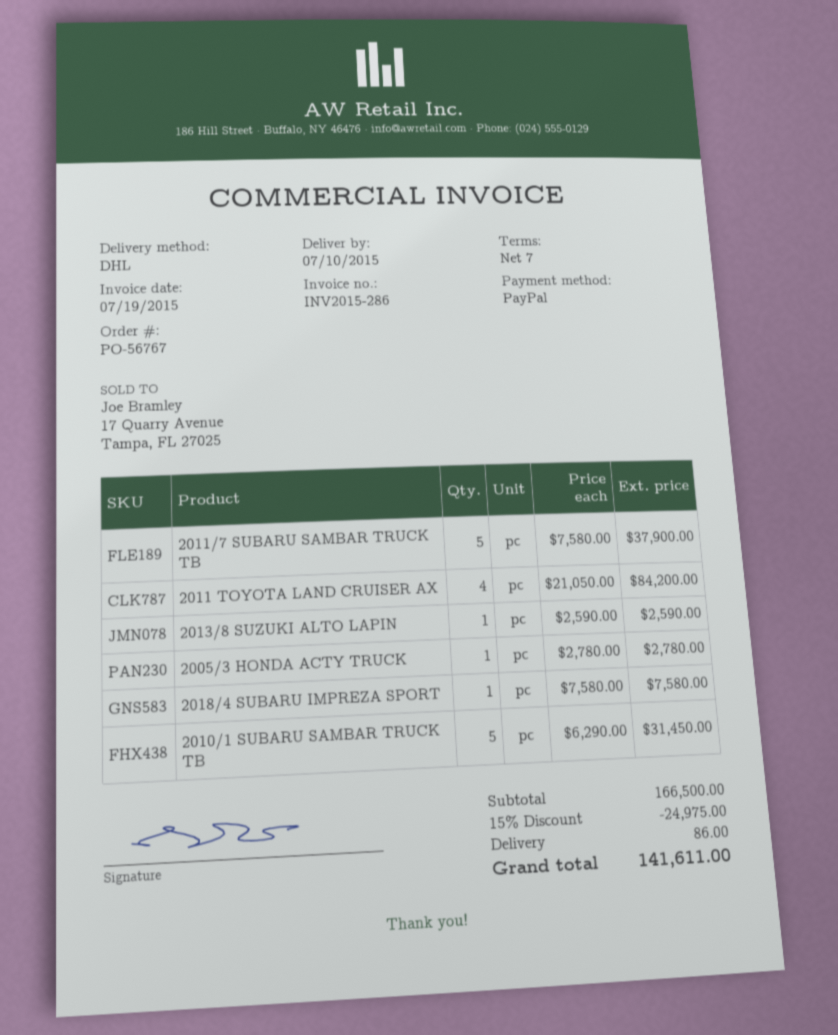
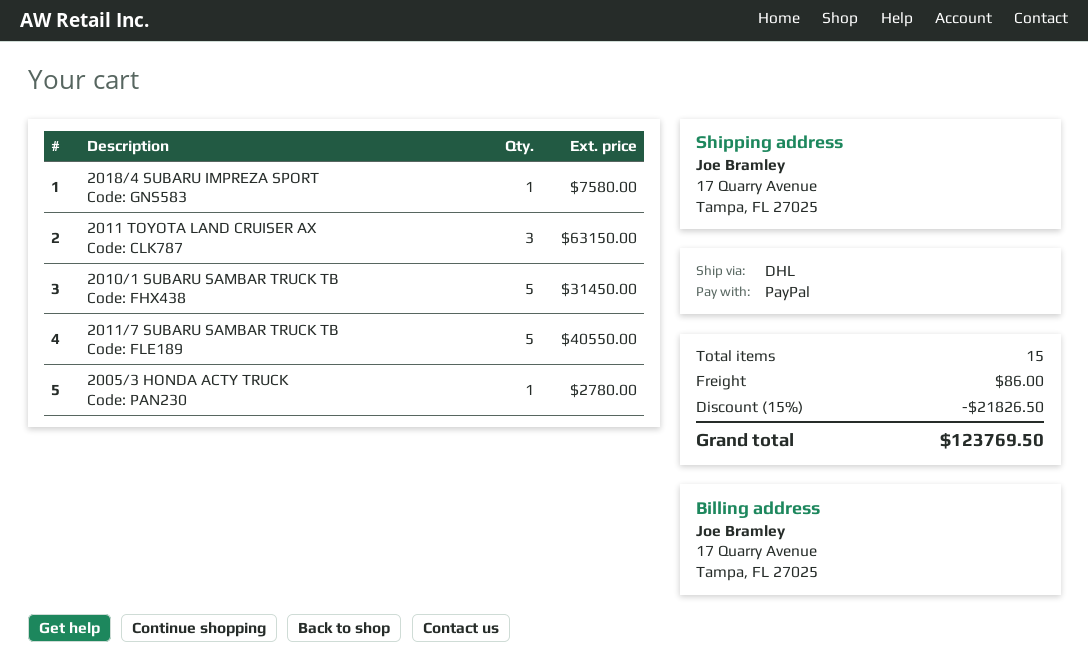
2011/7 SUBARU SAMBAR TRUCK TB: 5 for 37900.00 -> 5 for 40550.00
2011 TOYOTA LAND CRUISER AX: 4 for 84200.00 -> 3 for 63150.00
2013/8 SUZUKI ALTO LAPIN: 1 for 2590.00 -> none
discount: 15% = 24975.00 -> 15% = 21826.50
total: 141611.00 -> 123769.50

